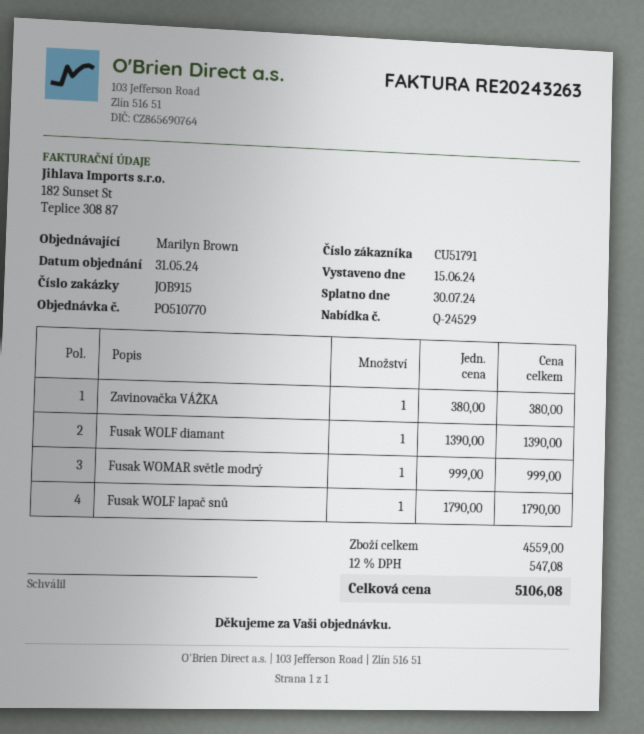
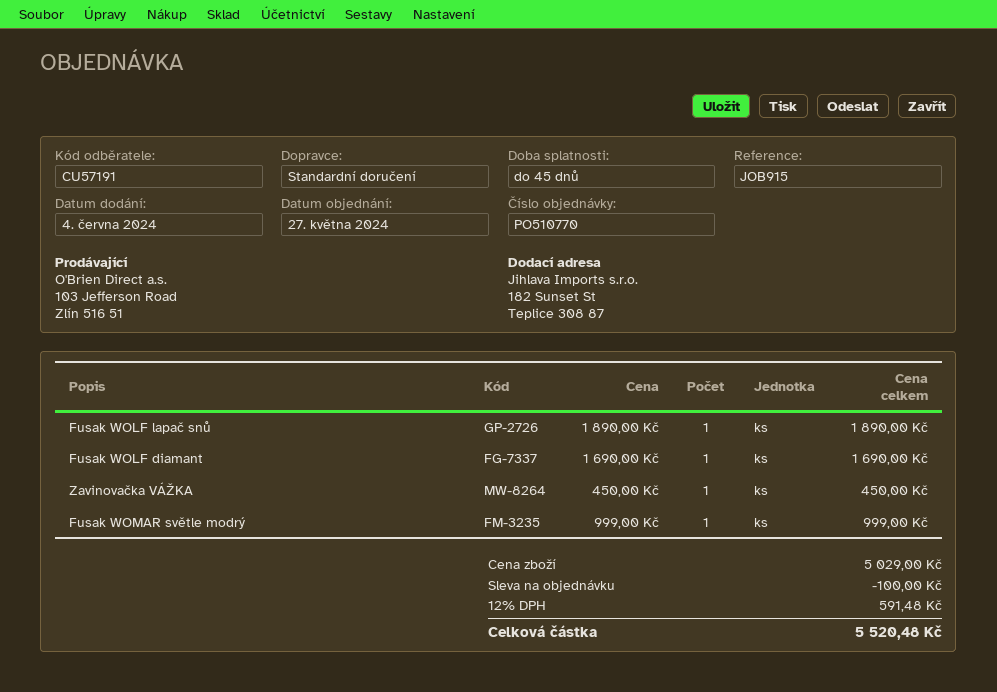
order date: 2024-05-31 -> 2024-05-27
customer number: CU51791 -> CU57191
Zavinovačka VÁŽKA: 1 x 380.00 = 380.00 -> 1 x 450.00 = 450.00
Fusak WOLF diamant: 1 x 1390.00 = 1390.00 -> 1 x 1690.00 = 1690.00
Fusak WOLF lapač snů: 1 x 1790.00 = 1790.00 -> 1 x 1890.00 = 1890.00
subtotal: 4559.00 -> 5029.00
discount: none -> 100.00
tax: 12% = 547.08 -> 12% = 591.48
total: 5106.08 -> 5520.48

